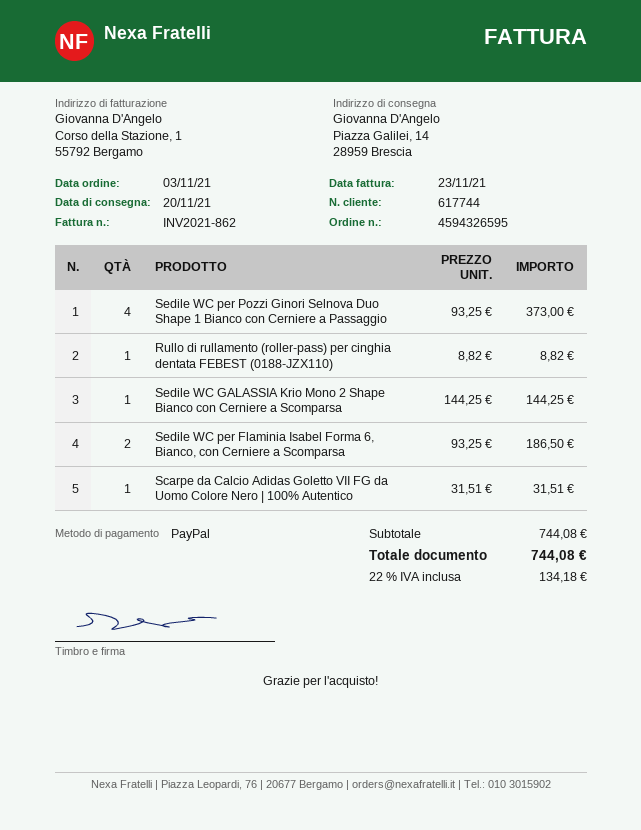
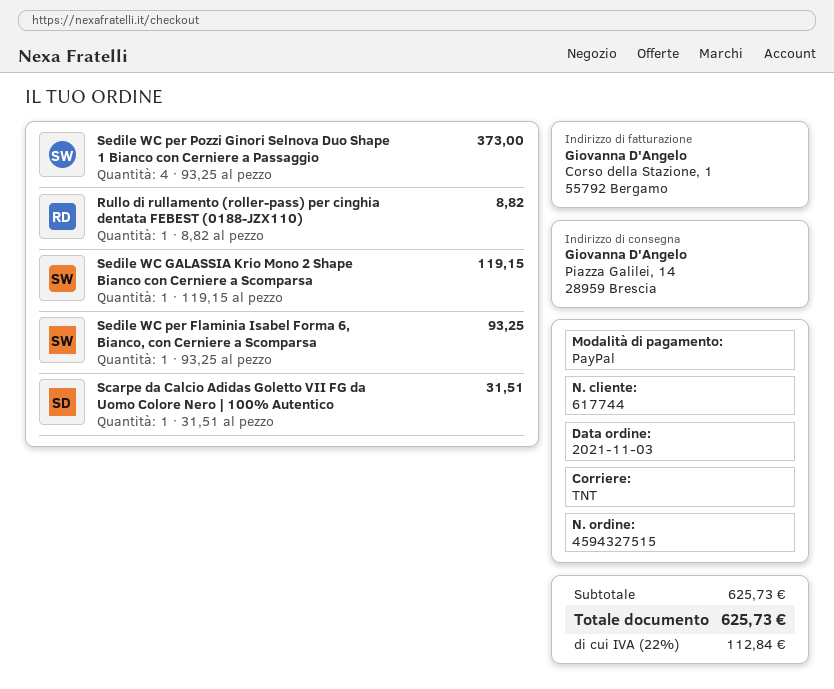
order number: 4594326595 -> 4594327515
Sedile WC GALASSIA Krio Mono 2 Shape Bianco con Cerniere a Scomparsa: 1 x 144.25 = 144.25 -> 1 x 119.15 = 119.15
Sedile WC per Flaminia Isabel Forma 6, Bianco, con Cerniere a Scomparsa: 2 x 93.25 = 186.50 -> 1 x 93.25 = 93.25
subtotal: 744.08 -> 625.73
tax: 22% = 134.18 -> 22% = 112.84
total: 744.08 -> 625.73

